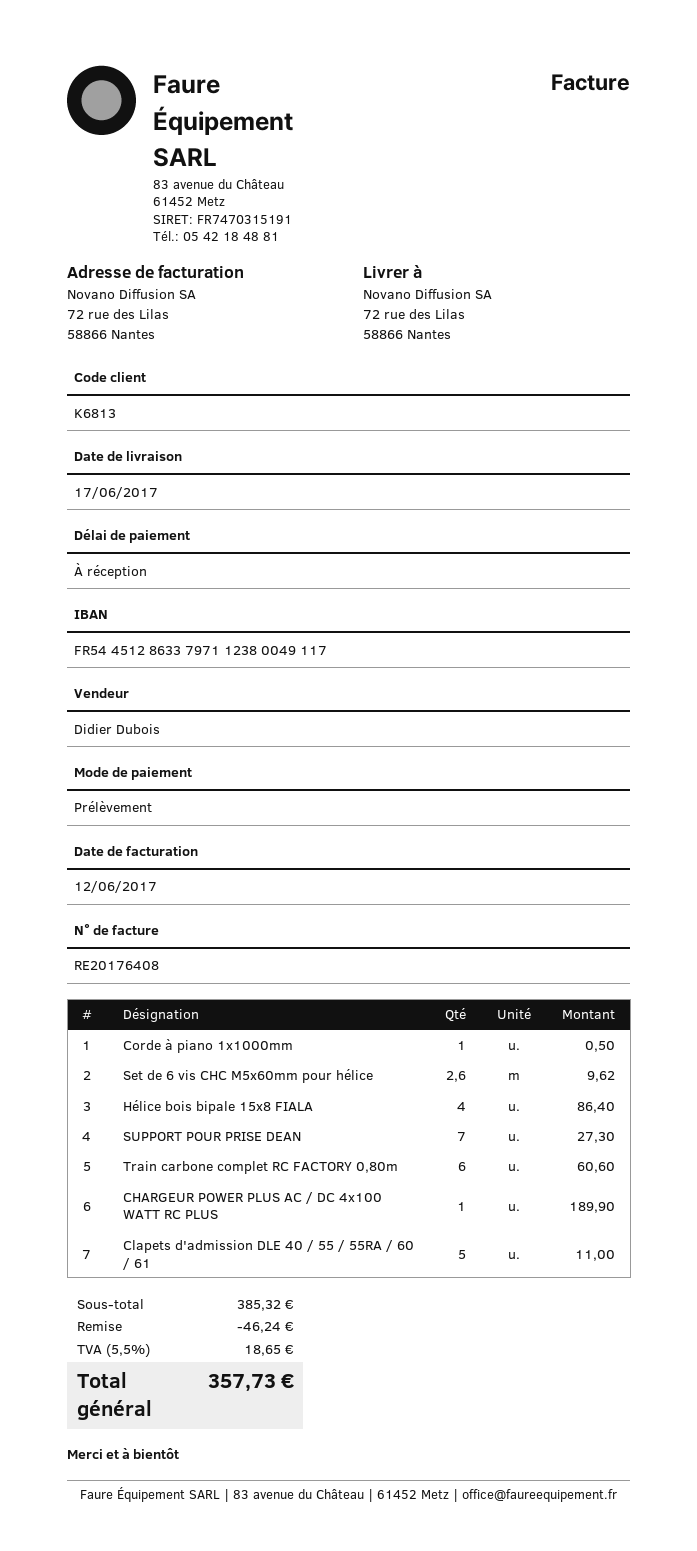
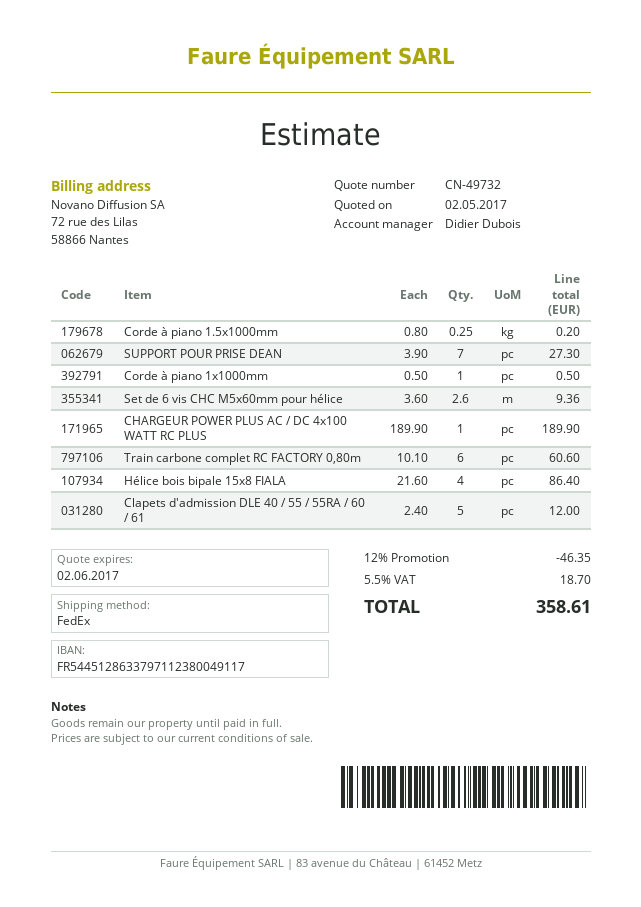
Set de 6 vis CHC M5x60mm pour hélice: 2.6 for 9.62 -> 2.6 for 9.36
Clapets d'admission DLE 40 / 55 / 55RA / 60 / 61: 5 for 11.00 -> 5 for 12.00
Corde à piano 1.5x1000mm: none -> 0.25 for 0.20
discount: 46.24 -> 46.35
tax: 5.5% = 18.65 -> 5.5% = 18.70
total: 357.73 -> 358.61

